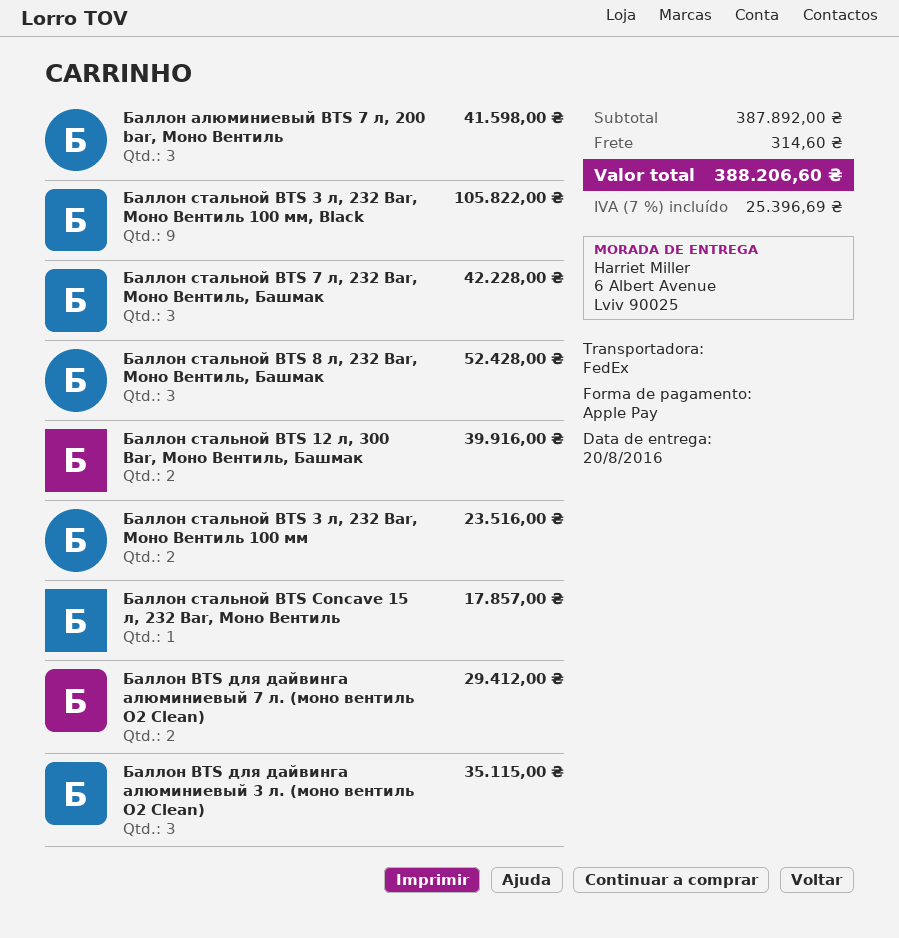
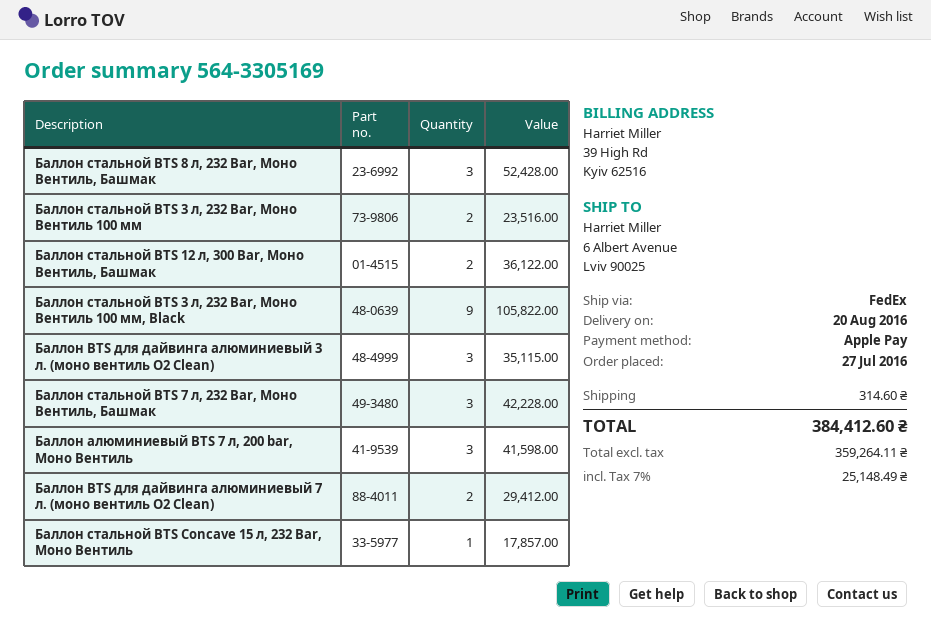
Баллон стальной BTS 12 л, 300 Bar, Моно Вентиль, Башмак: 2 for 39916.00 -> 2 for 36122.00
tax: 7% = 25396.69 -> 7% = 25148.49
total: 388206.60 -> 384412.60

